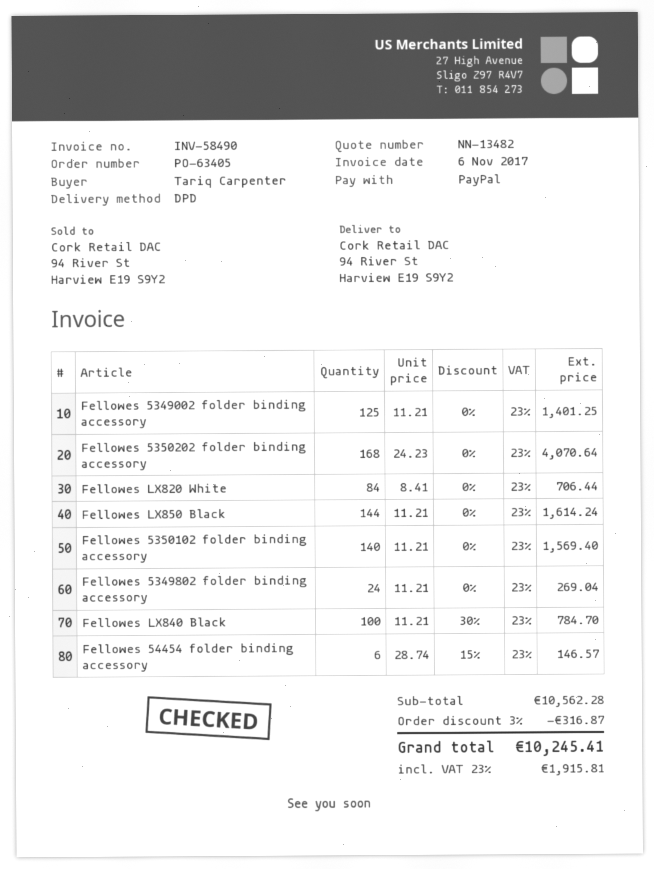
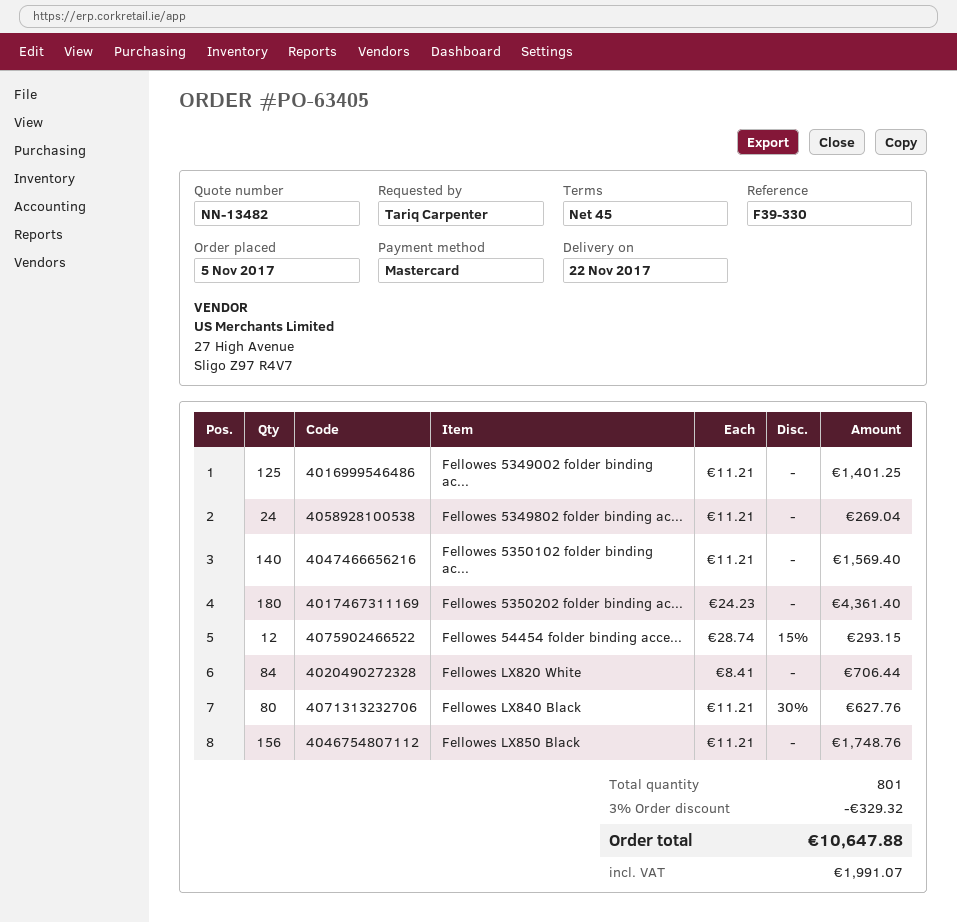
payment method: PayPal -> Mastercard
Fellowes 5350202 folder binding accessory: 168 x 24.23 = 4070.64 -> 180 x 24.23 = 4361.40
Fellowes LX850 Black: 144 x 11.21 = 1614.24 -> 156 x 11.21 = 1748.76
Fellowes LX840 Black: 100 x 11.21 - 30% = 784.70 -> 80 x 11.21 - 30% = 627.76
Fellowes 54454 folder binding accessory: 6 x 28.74 - 15% = 146.57 -> 12 x 28.74 - 15% = 293.15
discount: 3% = 316.87 -> 3% = 329.32
tax: 1915.81 -> 1991.07
total: 10245.41 -> 10647.88

